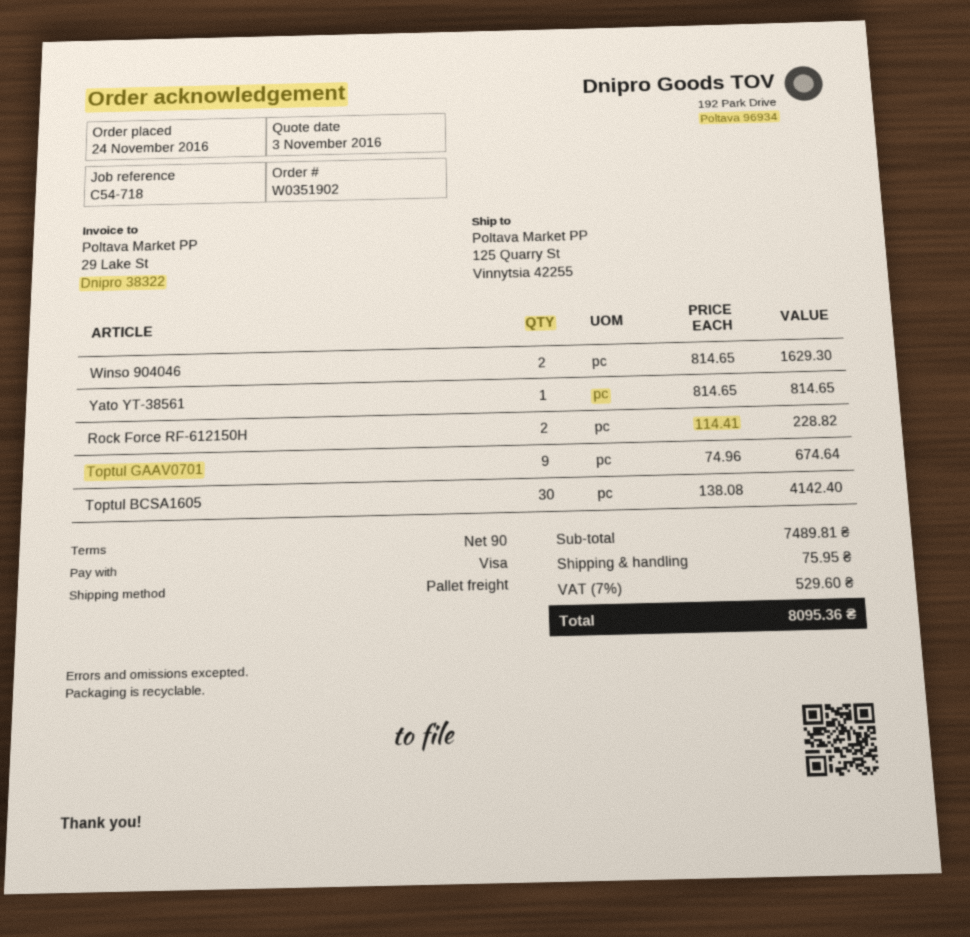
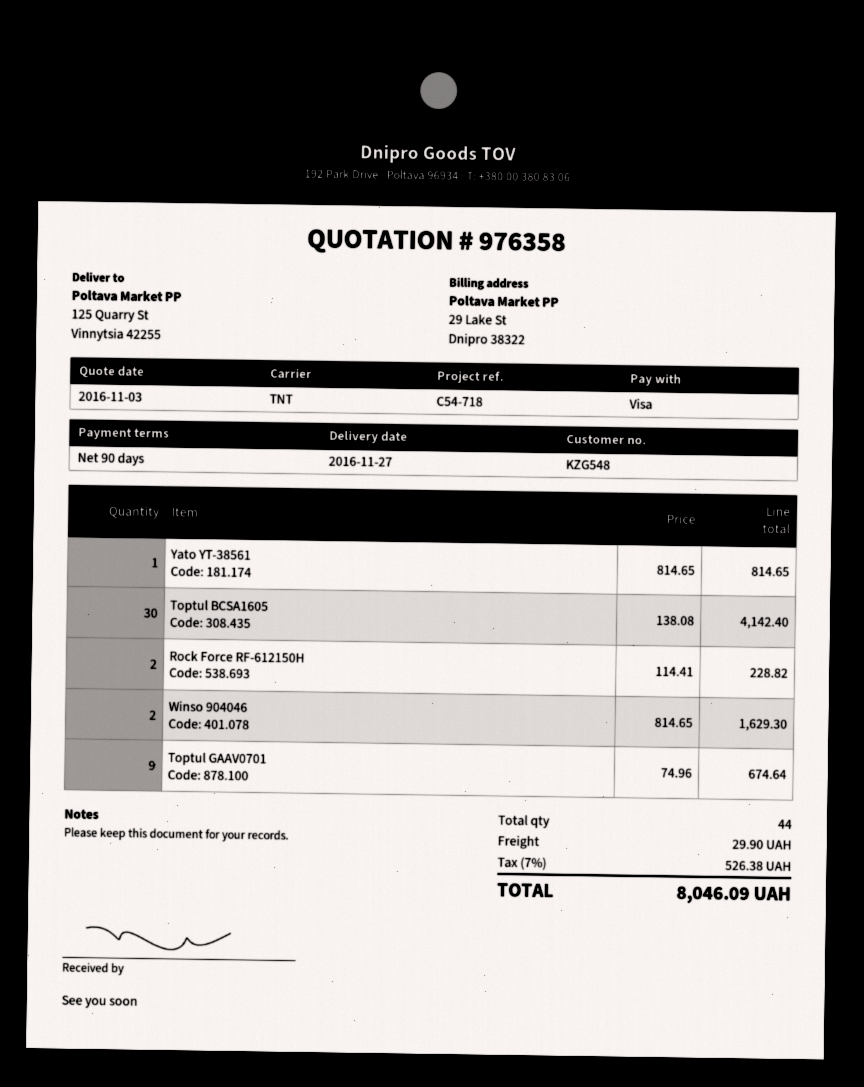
shipping method: pallet freight -> TNT
shipping: 75.95 -> 29.90
tax: 7% = 529.60 -> 7% = 526.38
total: 8095.36 -> 8046.09

